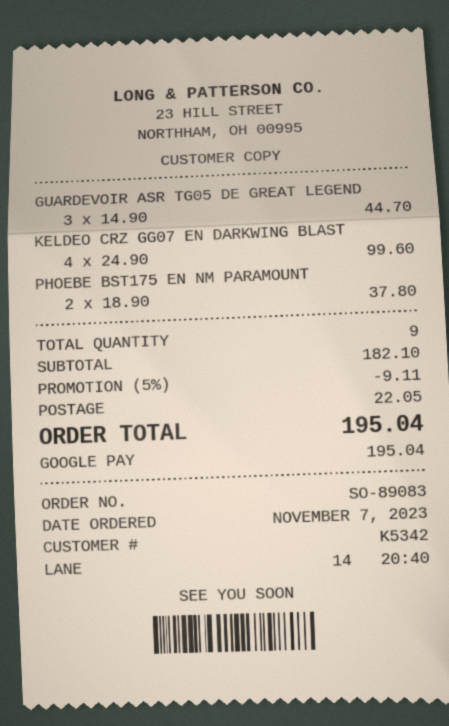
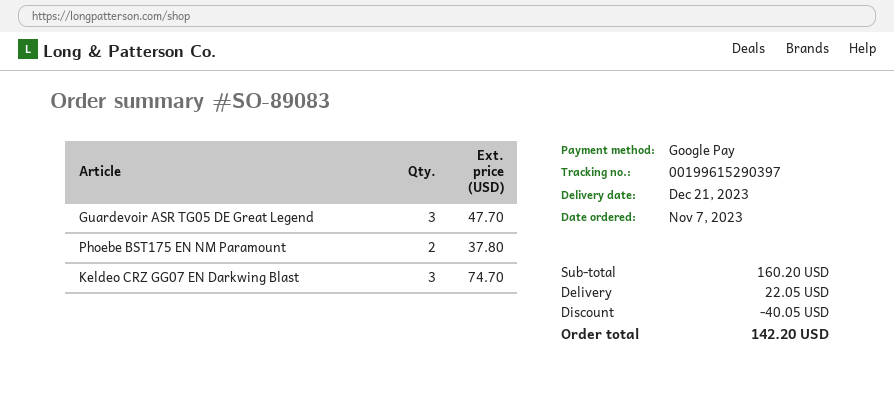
GUARDEVOIR ASR TG05 DE GREAT LEGEND: 3 for 44.70 -> 3 for 47.70
KELDEO CRZ GG07 EN DARKWING BLAST: 4 for 99.60 -> 3 for 74.70
subtotal: 182.10 -> 160.20
discount: 9.11 -> 40.05
total: 195.04 -> 142.20

